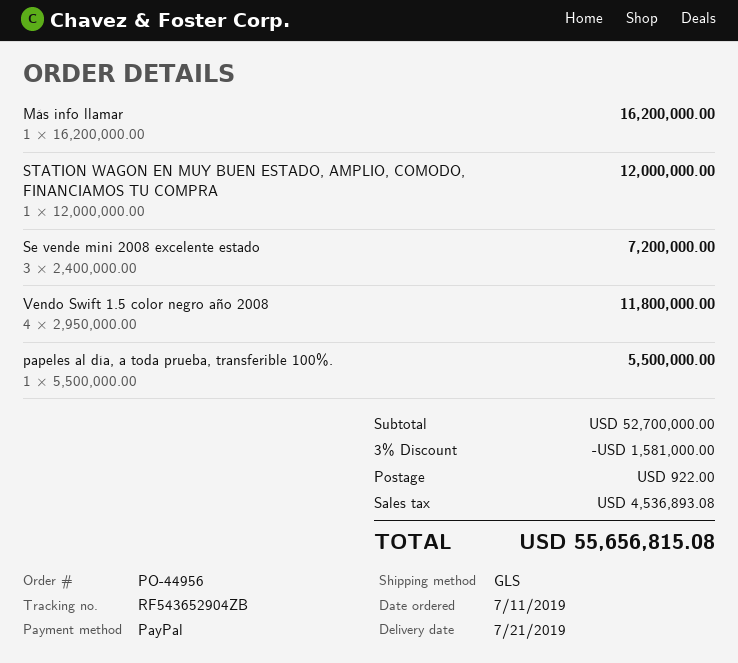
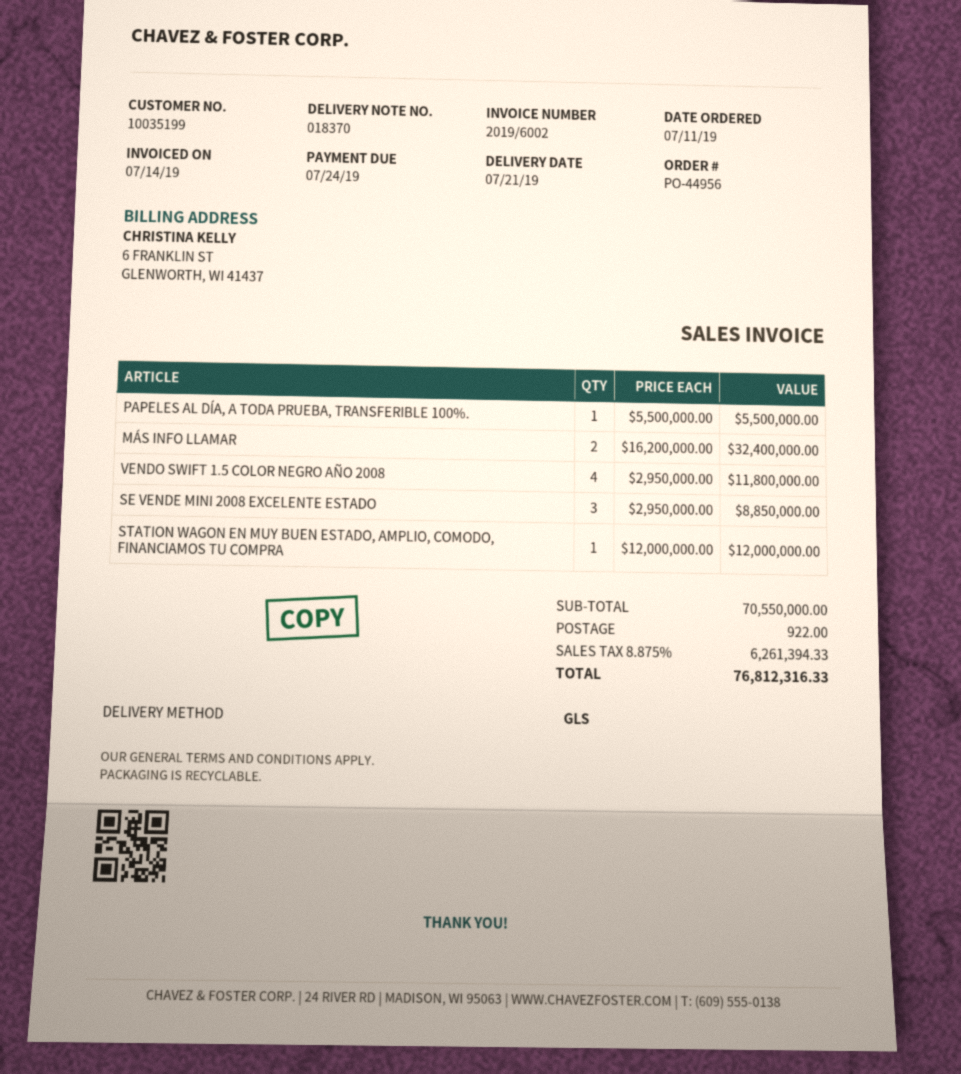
Más info llamar: 1 x 16200000.00 = 16200000.00 -> 2 x 16200000.00 = 32400000.00
Se vende mini 2008 excelente estado: 3 x 2400000.00 = 7200000.00 -> 3 x 2950000.00 = 8850000.00
subtotal: 52700000.00 -> 70550000.00
discount: 3% = 1581000.00 -> none
tax: 4536893.08 -> 6261394.33
total: 55656815.08 -> 76812316.33

